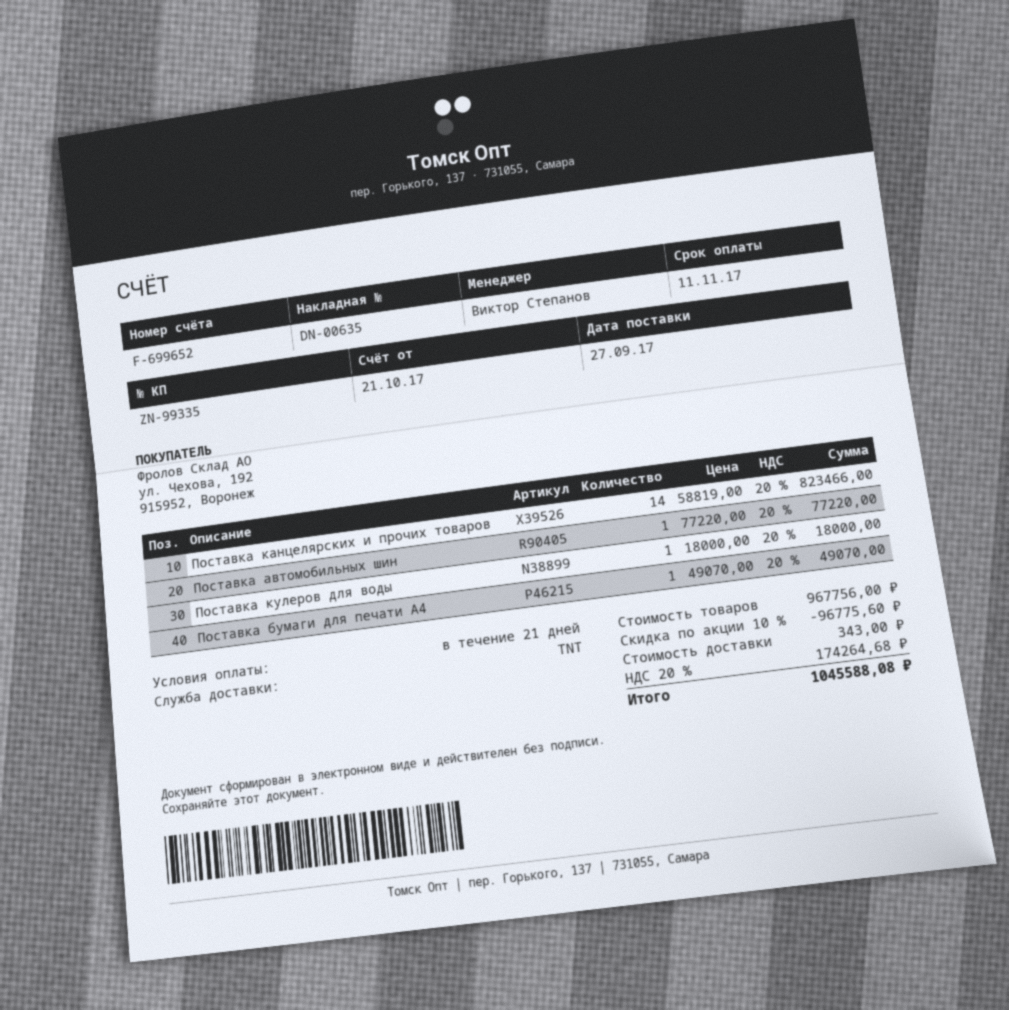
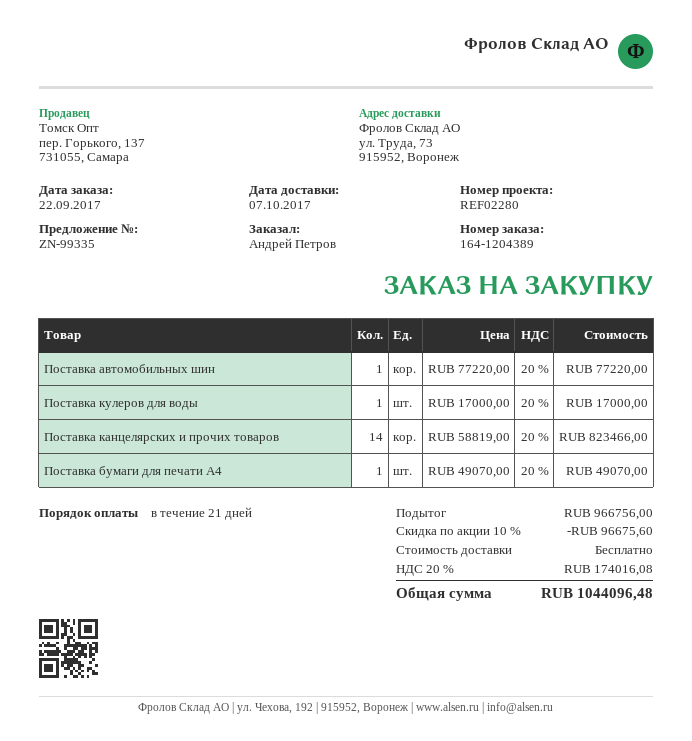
delivery date: 2017-09-27 -> 2017-10-07
Поставка кулеров для воды: 1 x 18000.00 = 18000.00 -> 1 x 17000.00 = 17000.00
subtotal: 967756.00 -> 966756.00
discount: 10% = 96775.60 -> 10% = 96675.60
shipping: 343.00 -> 0.00
tax: 20% = 174264.68 -> 20% = 174016.08
total: 1045588.08 -> 1044096.48

